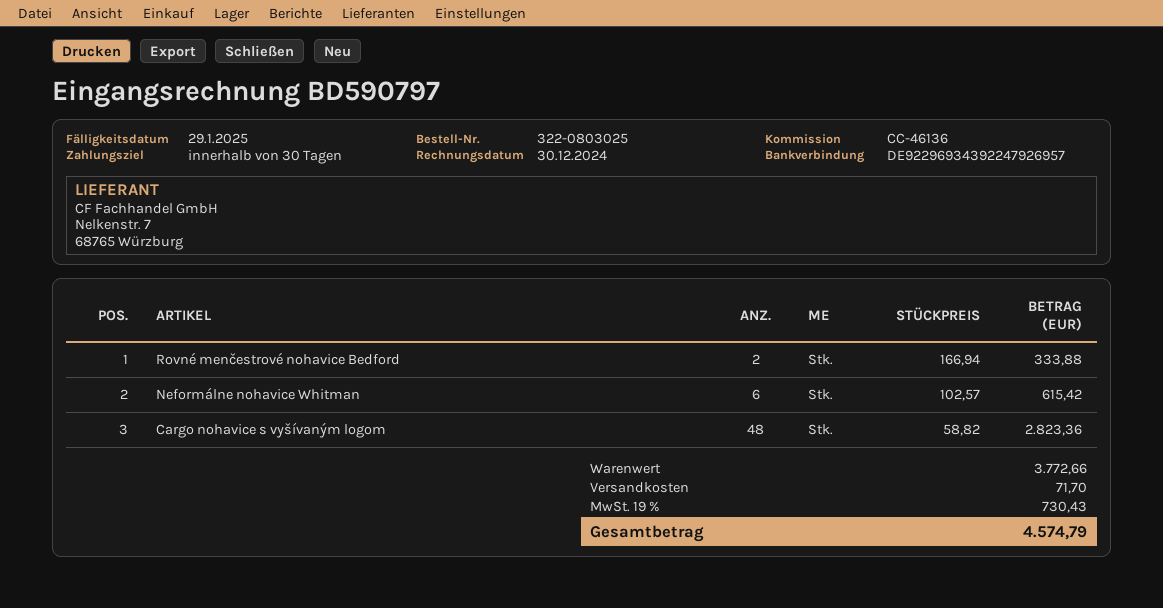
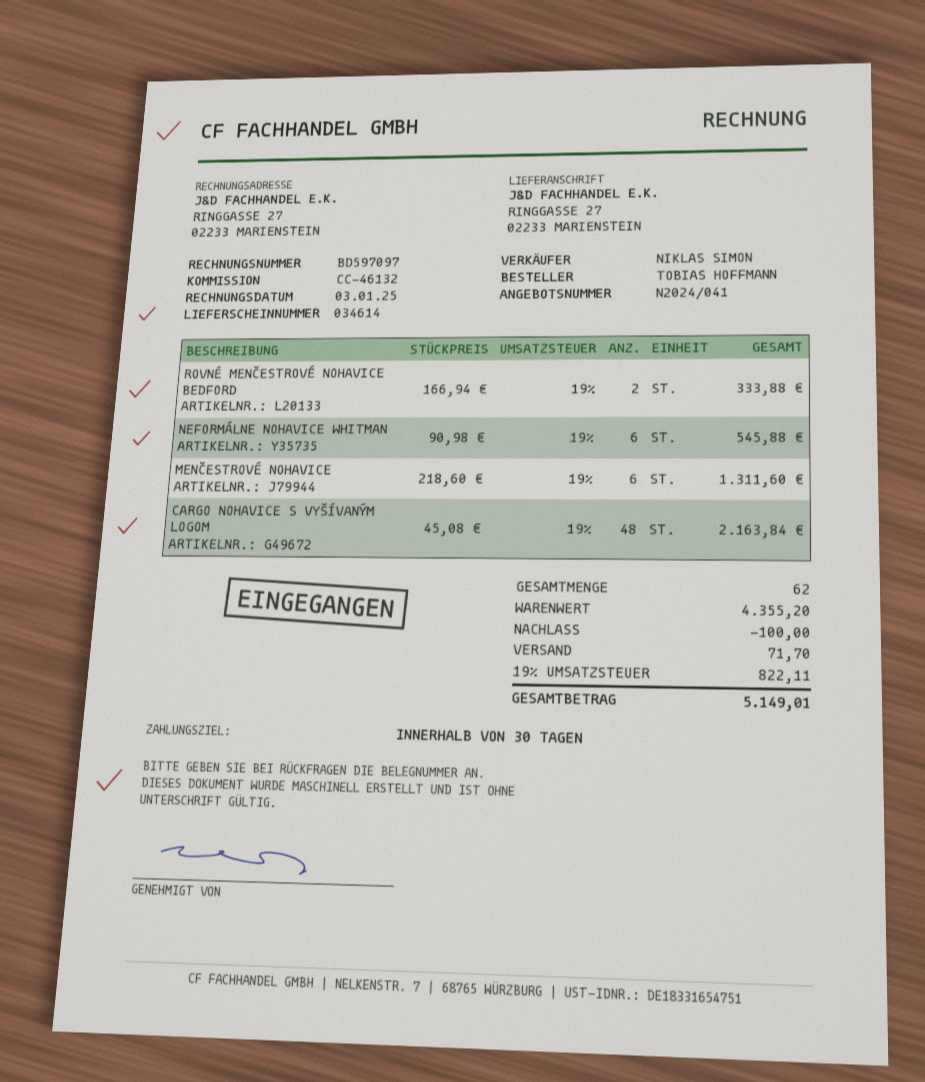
invoice number: BD590797 -> BD597097
invoice date: 2024-12-30 -> 2025-01-03
reference: CC-46136 -> CC-46132
Neformálne nohavice Whitman: 6 x 102.57 = 615.42 -> 6 x 90.98 = 545.88
Cargo nohavice s vyšívaným logom: 48 x 58.82 = 2823.36 -> 48 x 45.08 = 2163.84
MENČESTROVÉ NOHAVICE: none -> 6 x 218.60 = 1311.60
subtotal: 3772.66 -> 4355.20
discount: none -> 100.00
tax: 19% = 730.43 -> 19% = 822.11
total: 4574.79 -> 5149.01

